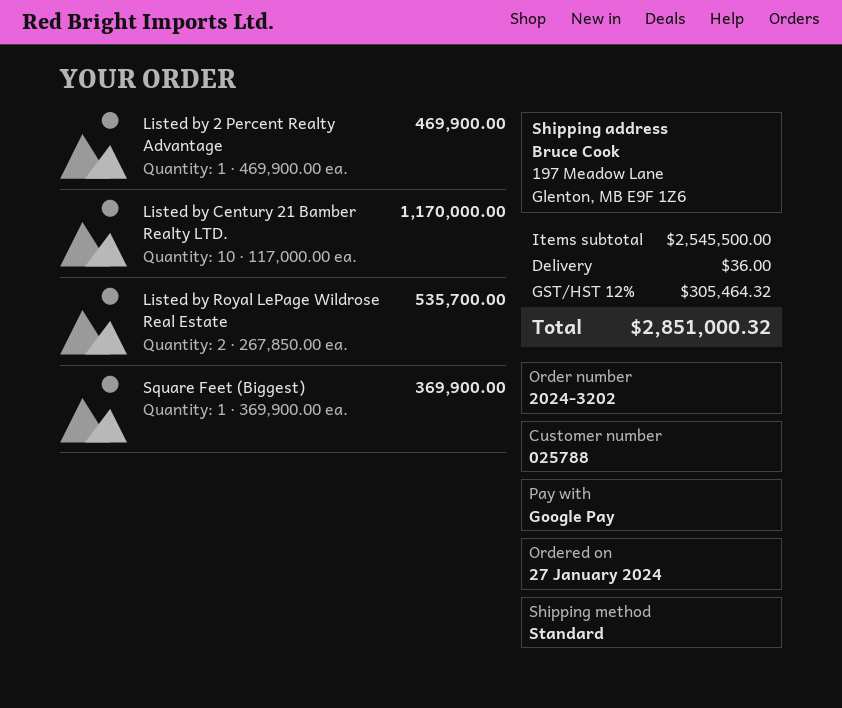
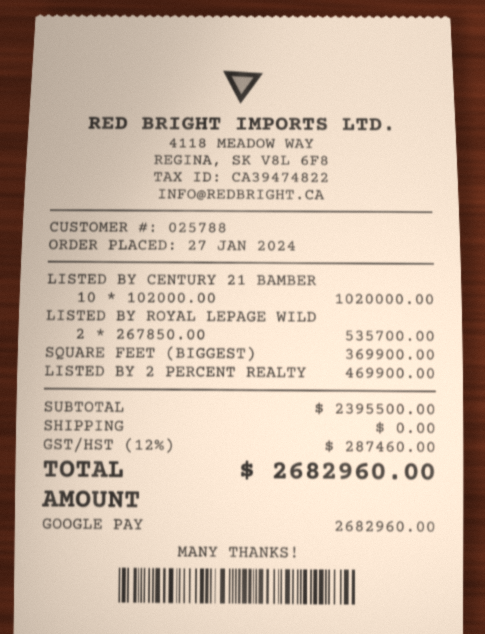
Listed by Century 21 Bamber Realty LTD.: 10 x 117000.00 = 1170000.00 -> 10 x 102000.00 = 1020000.00
subtotal: 2545500.00 -> 2395500.00
shipping: 36.00 -> 0.00
tax: 12% = 305464.32 -> 12% = 287460.00
total: 2851000.32 -> 2682960.00

